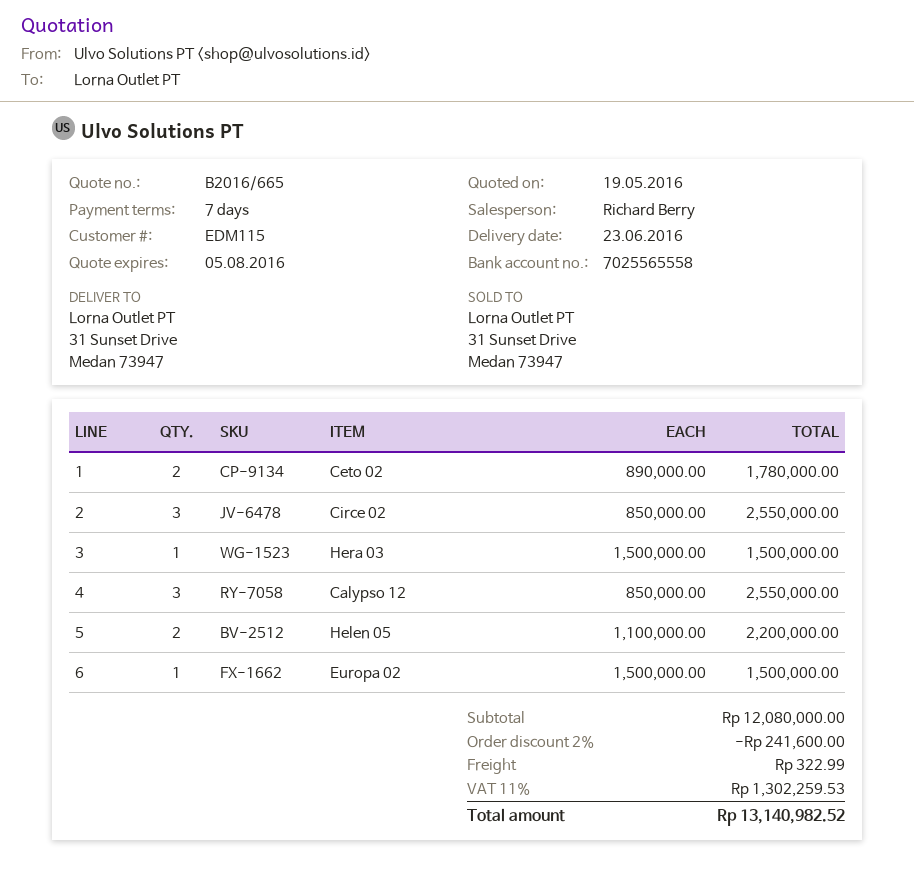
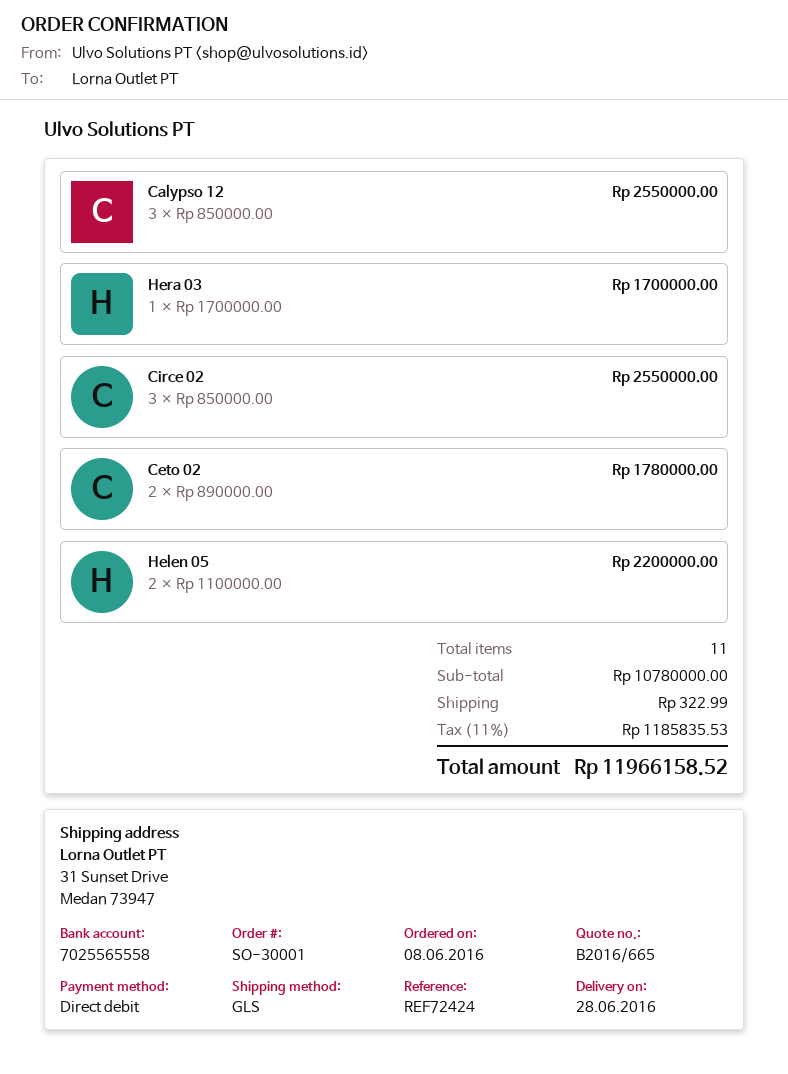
delivery date: 2016-06-23 -> 2016-06-28
Hera 03: 1 x 1500000.00 = 1500000.00 -> 1 x 1700000.00 = 1700000.00
Europa 02: 1 x 1500000.00 = 1500000.00 -> none
subtotal: 12080000.00 -> 10780000.00
discount: 2% = 241600.00 -> none
tax: 11% = 1302259.53 -> 11% = 1185835.53
total: 13140982.52 -> 11966158.52

